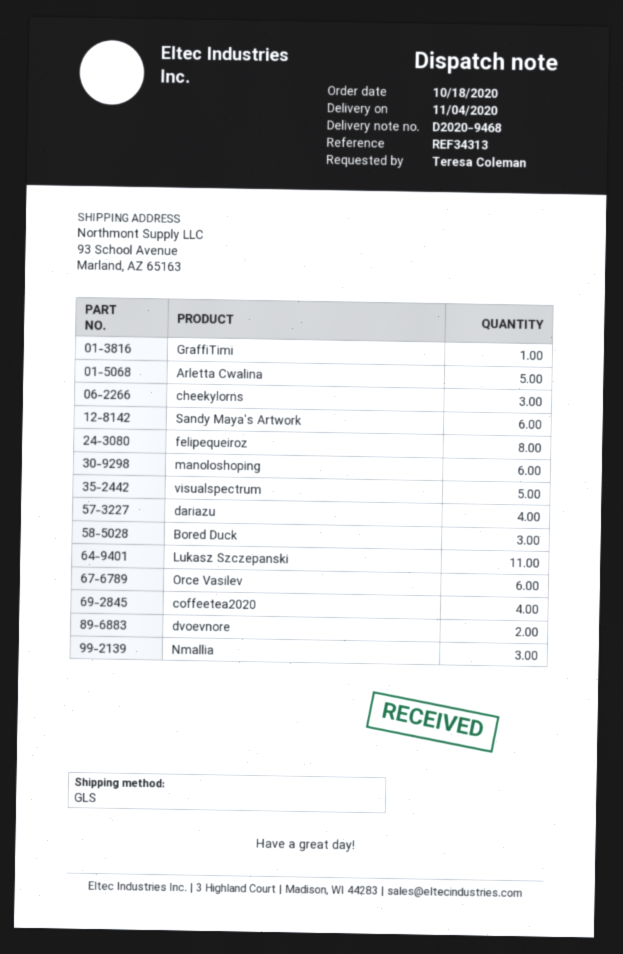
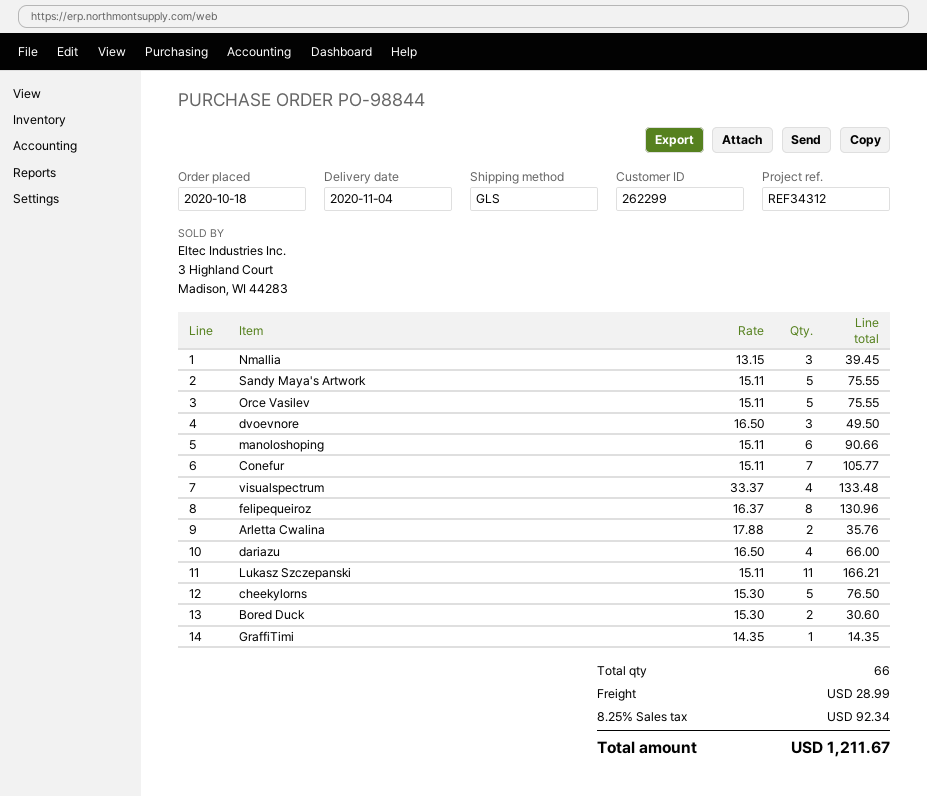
reference: REF34313 -> REF34312
Arletta Cwalina: 5 -> 2
cheekylorns: 3 -> 5
Sandy Maya's Artwork: 6 -> 5
visualspectrum: 5 -> 4
Bored Duck: 3 -> 2
Orce Vasilev: 6 -> 5
coffeetea2020: 4 -> none
dvoevnore: 2 -> 3
Conefur: none -> 7

